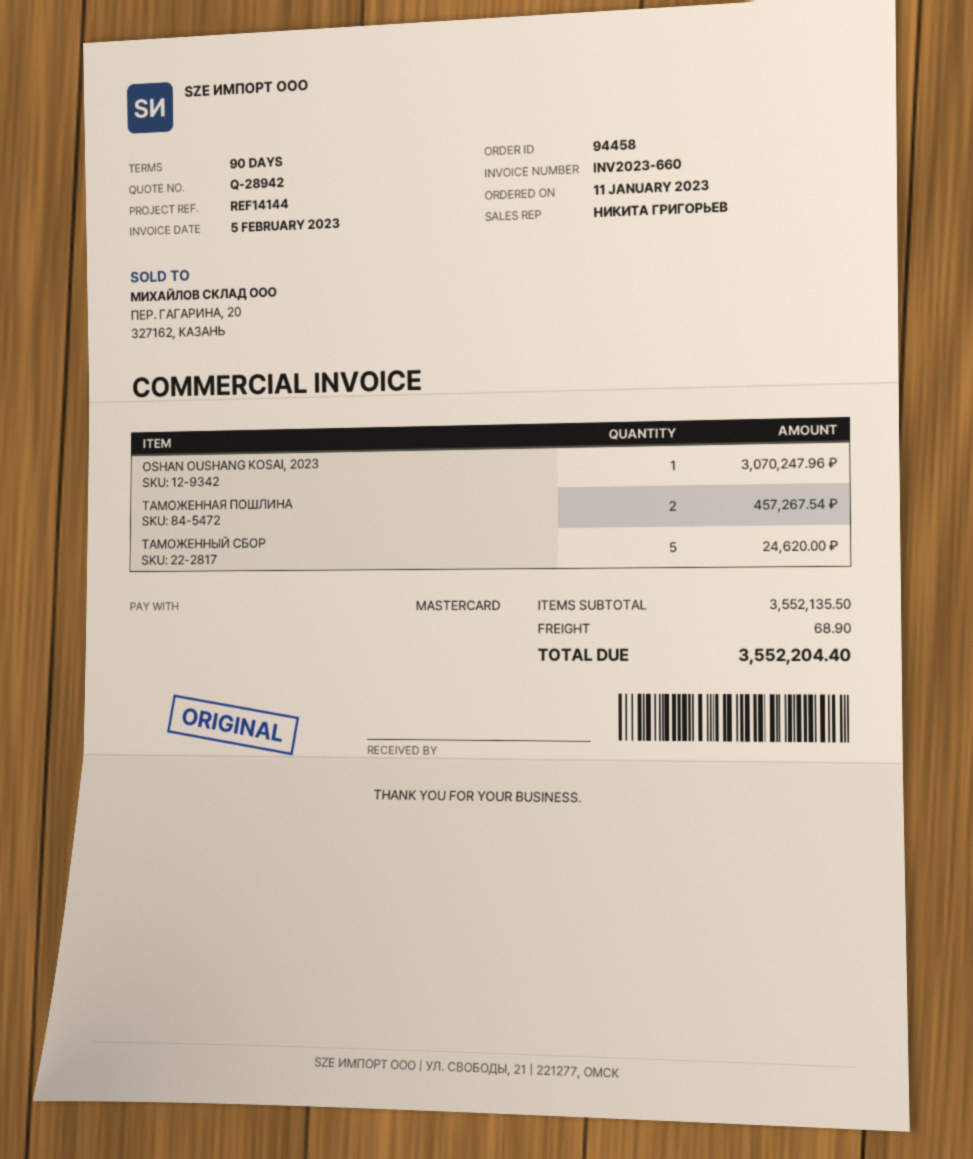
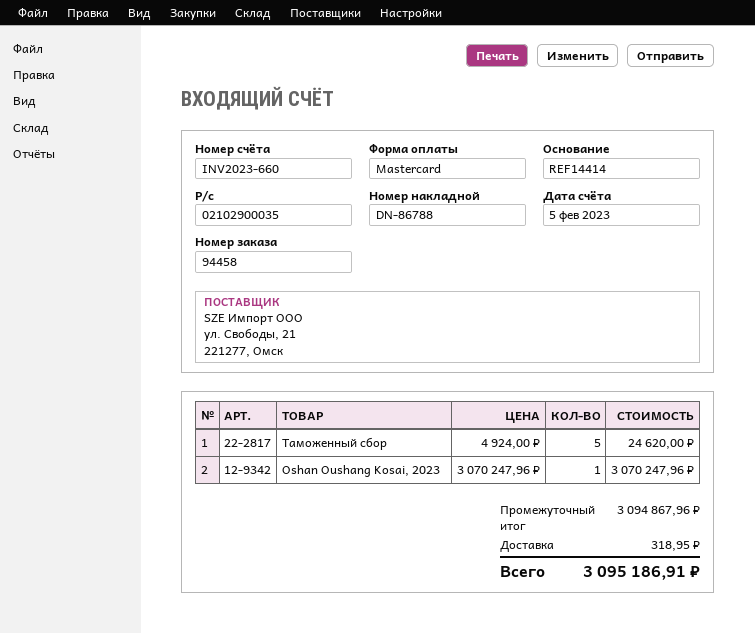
reference: REF14144 -> REF14414
ТАМОЖЕННАЯ ПОШЛИНА: 2 for 457267.54 -> none
subtotal: 3552135.50 -> 3094867.96
shipping: 68.90 -> 318.95
total: 3552204.40 -> 3095186.91

